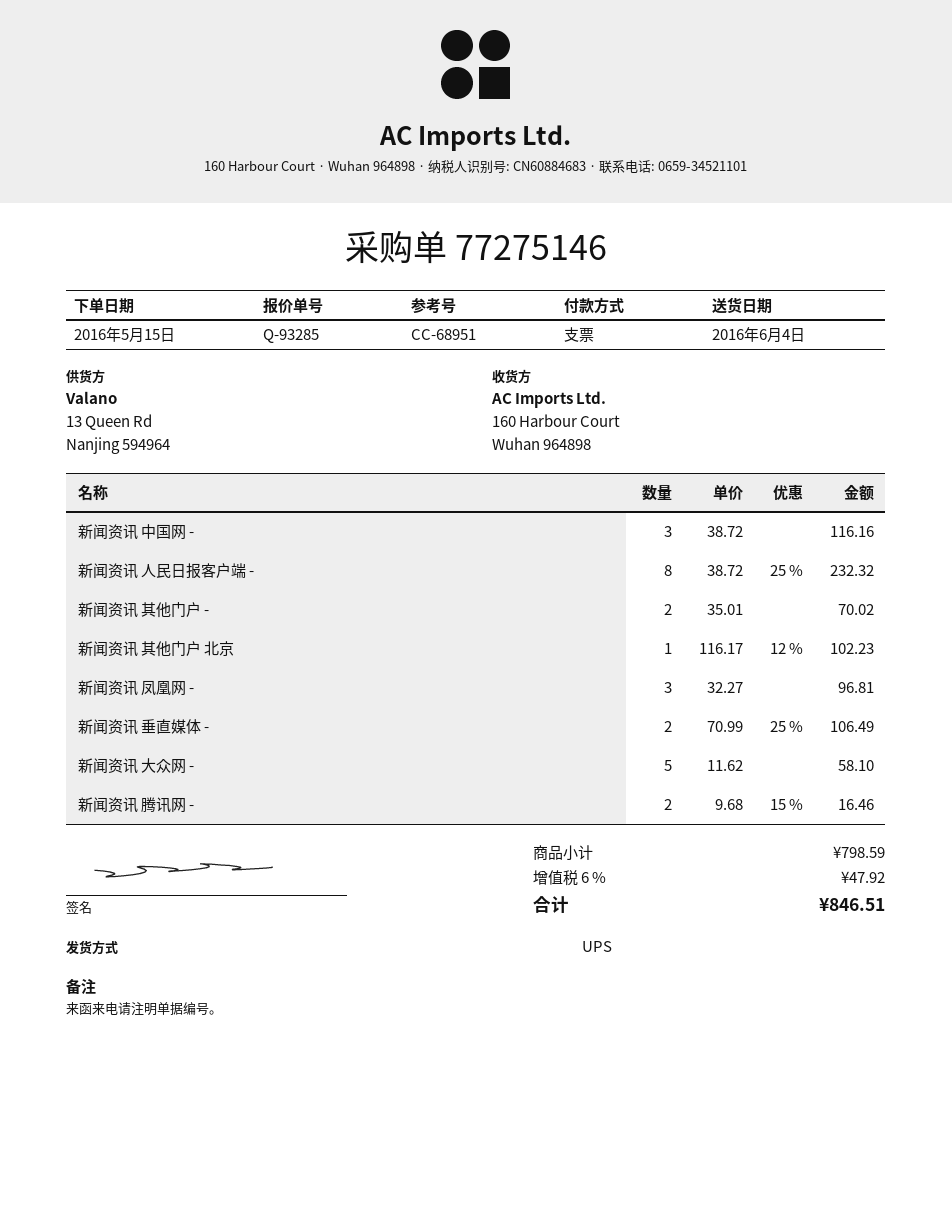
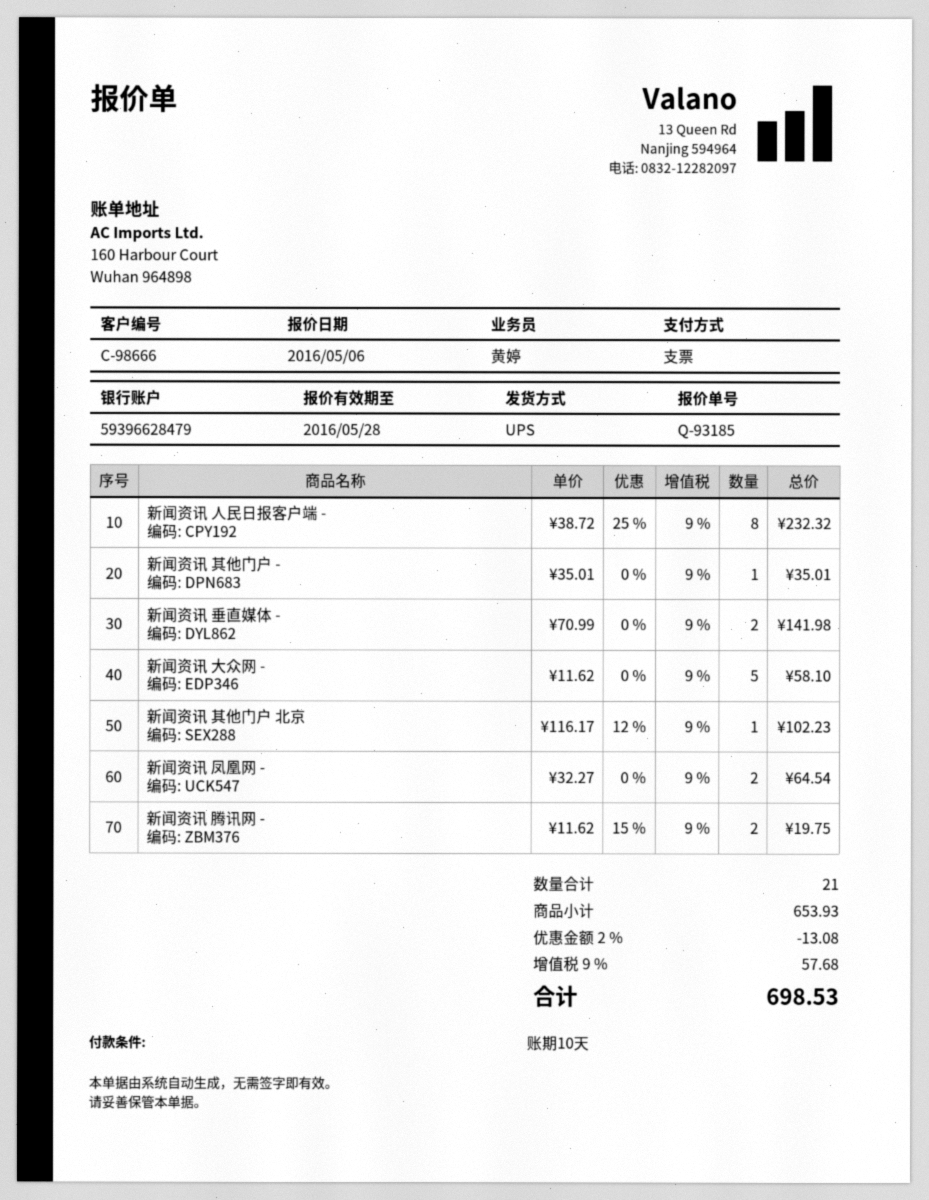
quote number: Q-93285 -> Q-93185
新闻资讯 中国网 -: 3 x 38.72 = 116.16 -> none
新闻资讯 其他门户 -: 2 x 35.01 = 70.02 -> 1 x 35.01 = 35.01
新闻资讯 凤凰网 -: 3 x 32.27 = 96.81 -> 2 x 32.27 = 64.54
新闻资讯 垂直媒体 -: 2 x 70.99 - 25% = 106.49 -> 2 x 70.99 = 141.98
新闻资讯 腾讯网 -: 2 x 9.68 - 15% = 16.46 -> 2 x 11.62 - 15% = 19.75
subtotal: 798.59 -> 653.93
discount: none -> 2% = 13.08
tax: 6% = 47.92 -> 9% = 57.68
total: 846.51 -> 698.53

